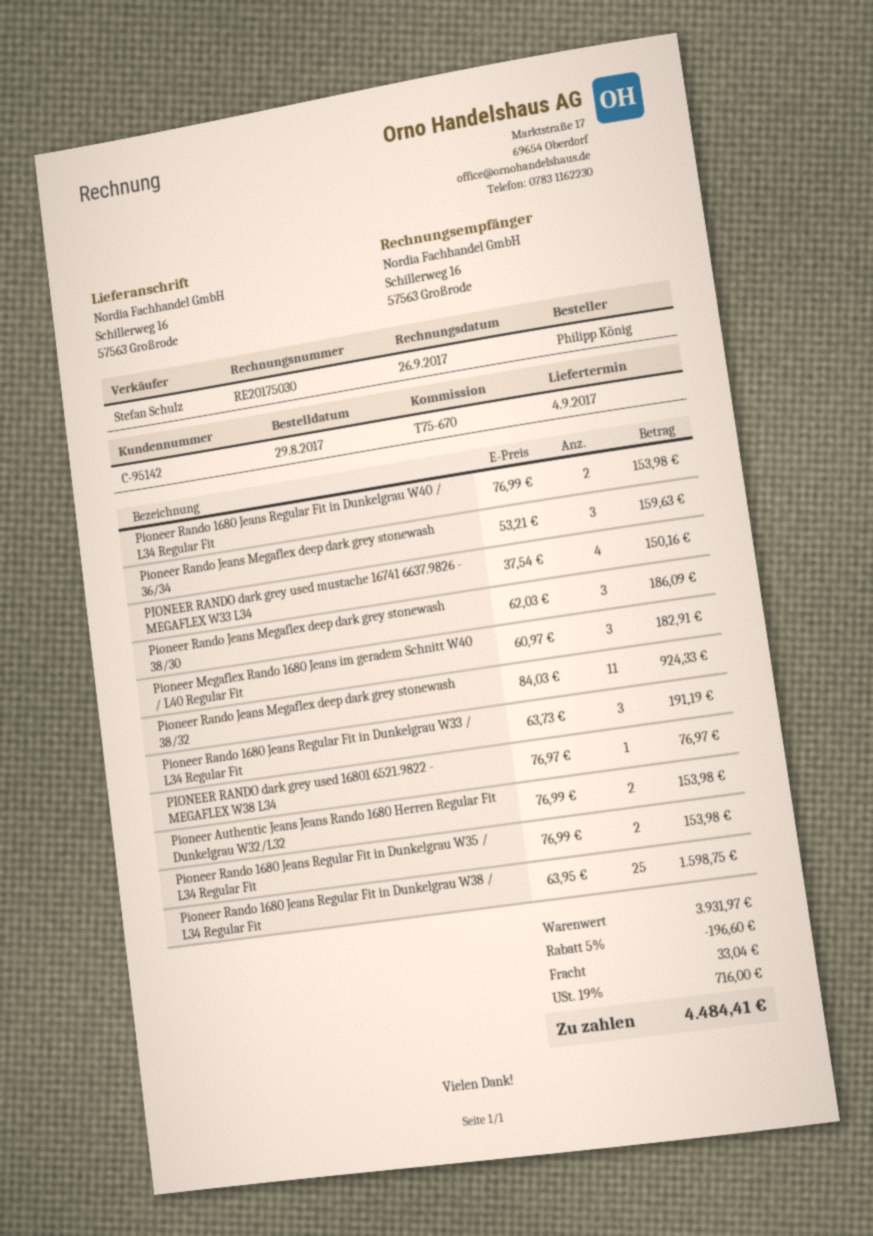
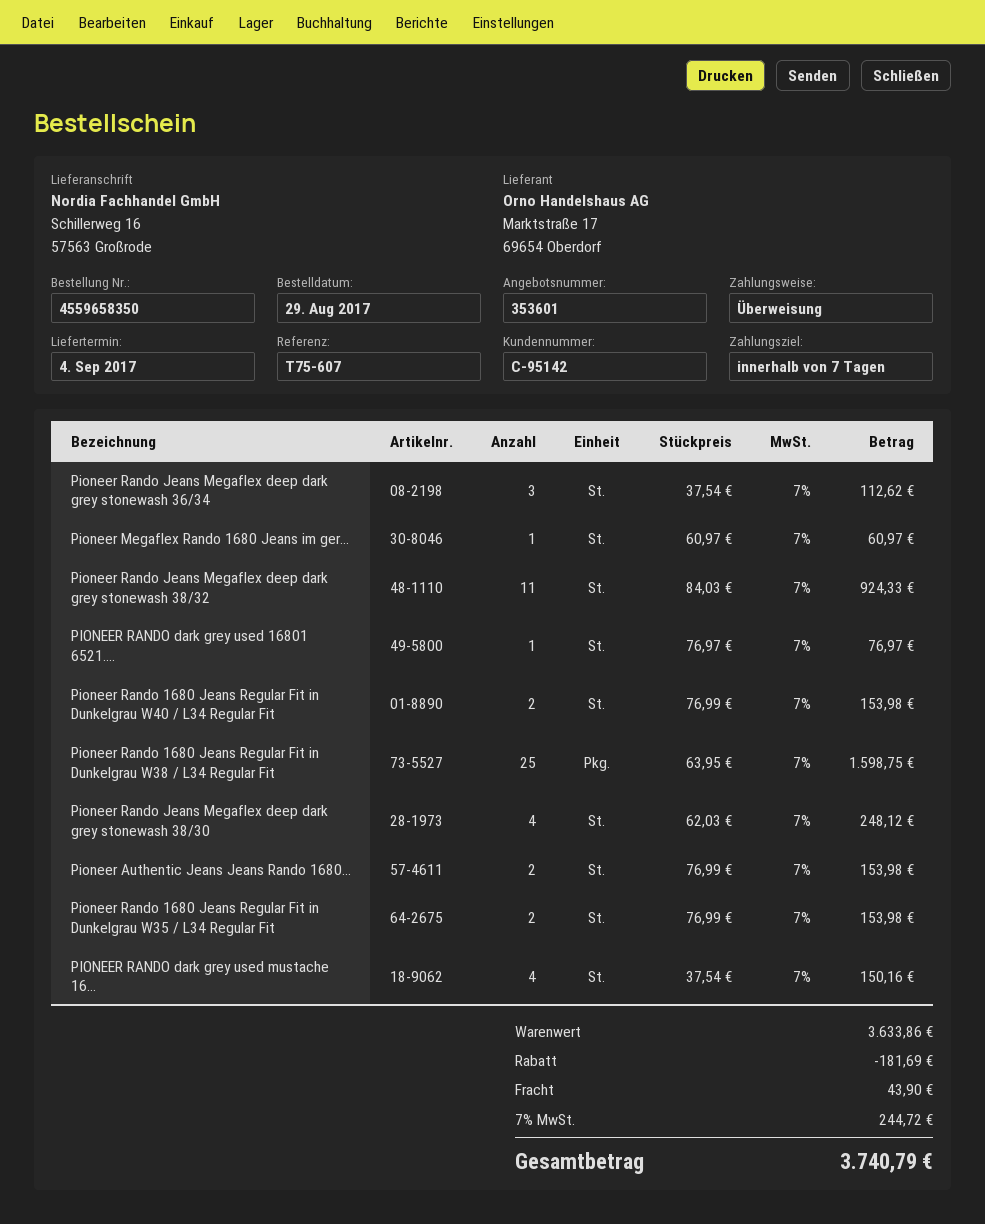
reference: T75-670 -> T75-607
Pioneer Rando Jeans Megaflex deep dark grey stonewash 36/34: 3 x 53.21 = 159.63 -> 3 x 37.54 = 112.62
Pioneer Rando Jeans Megaflex deep dark grey stonewash 38/30: 3 x 62.03 = 186.09 -> 4 x 62.03 = 248.12
Pioneer Megaflex Rando 1680 Jeans im geradem Schnitt W40 / L40 Regular Fit: 3 x 60.97 = 182.91 -> 1 x 60.97 = 60.97
Pioneer Rando 1680 Jeans Regular Fit in Dunkelgrau W33 / L34 Regular Fit: 3 x 63.73 = 191.19 -> none
subtotal: 3931.97 -> 3633.86
discount: 196.60 -> 181.69
shipping: 33.04 -> 43.90
tax: 19% = 716.00 -> 7% = 244.72
total: 4484.41 -> 3740.79

